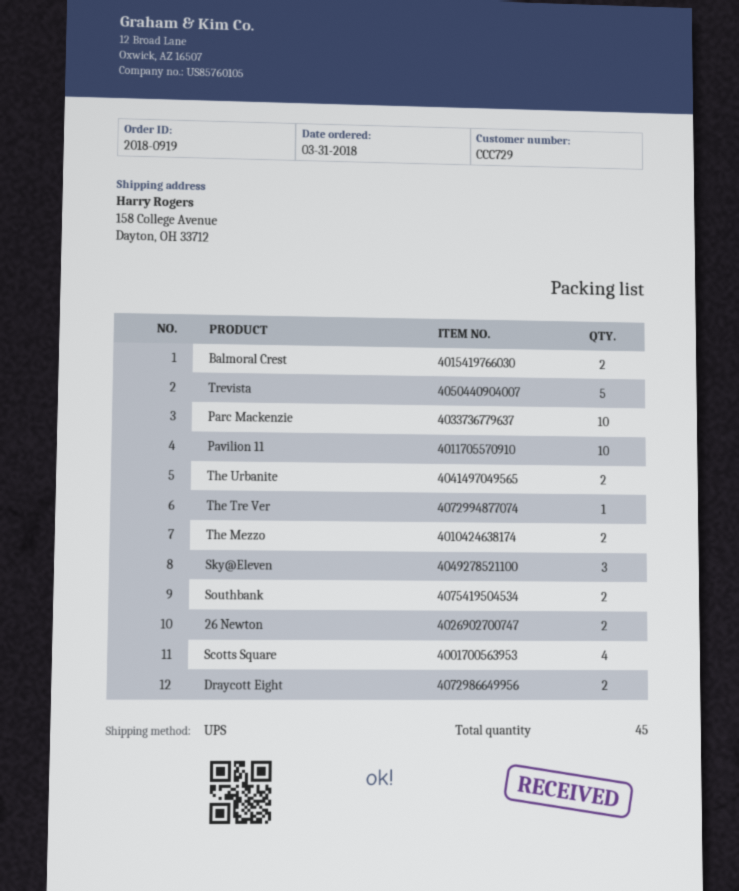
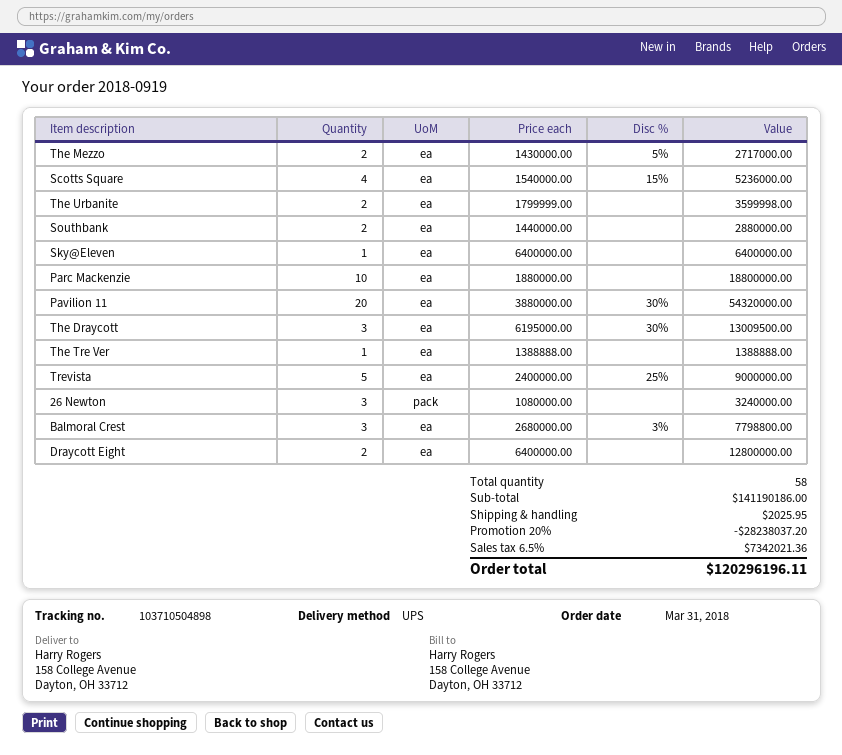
Balmoral Crest: 2 -> 3
Pavilion 11: 10 -> 20
Sky@Eleven: 3 -> 1
26 Newton: 2 -> 3
The Draycott: none -> 3
total quantity: 45 -> 58

